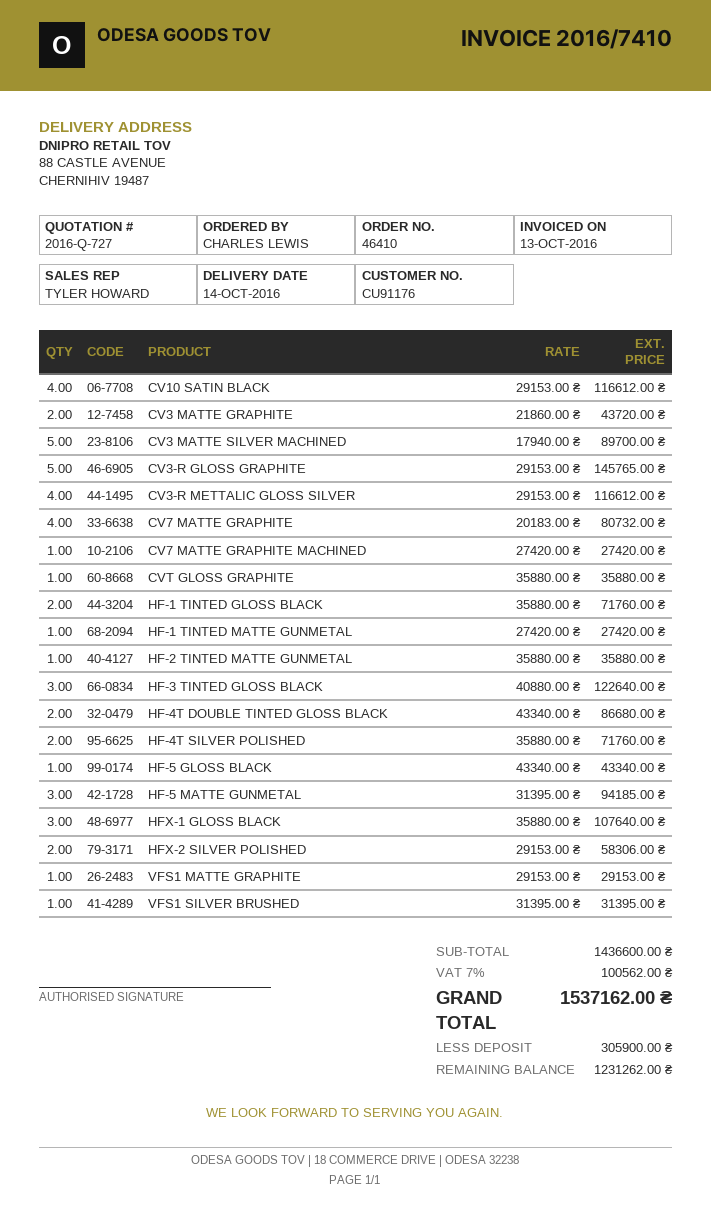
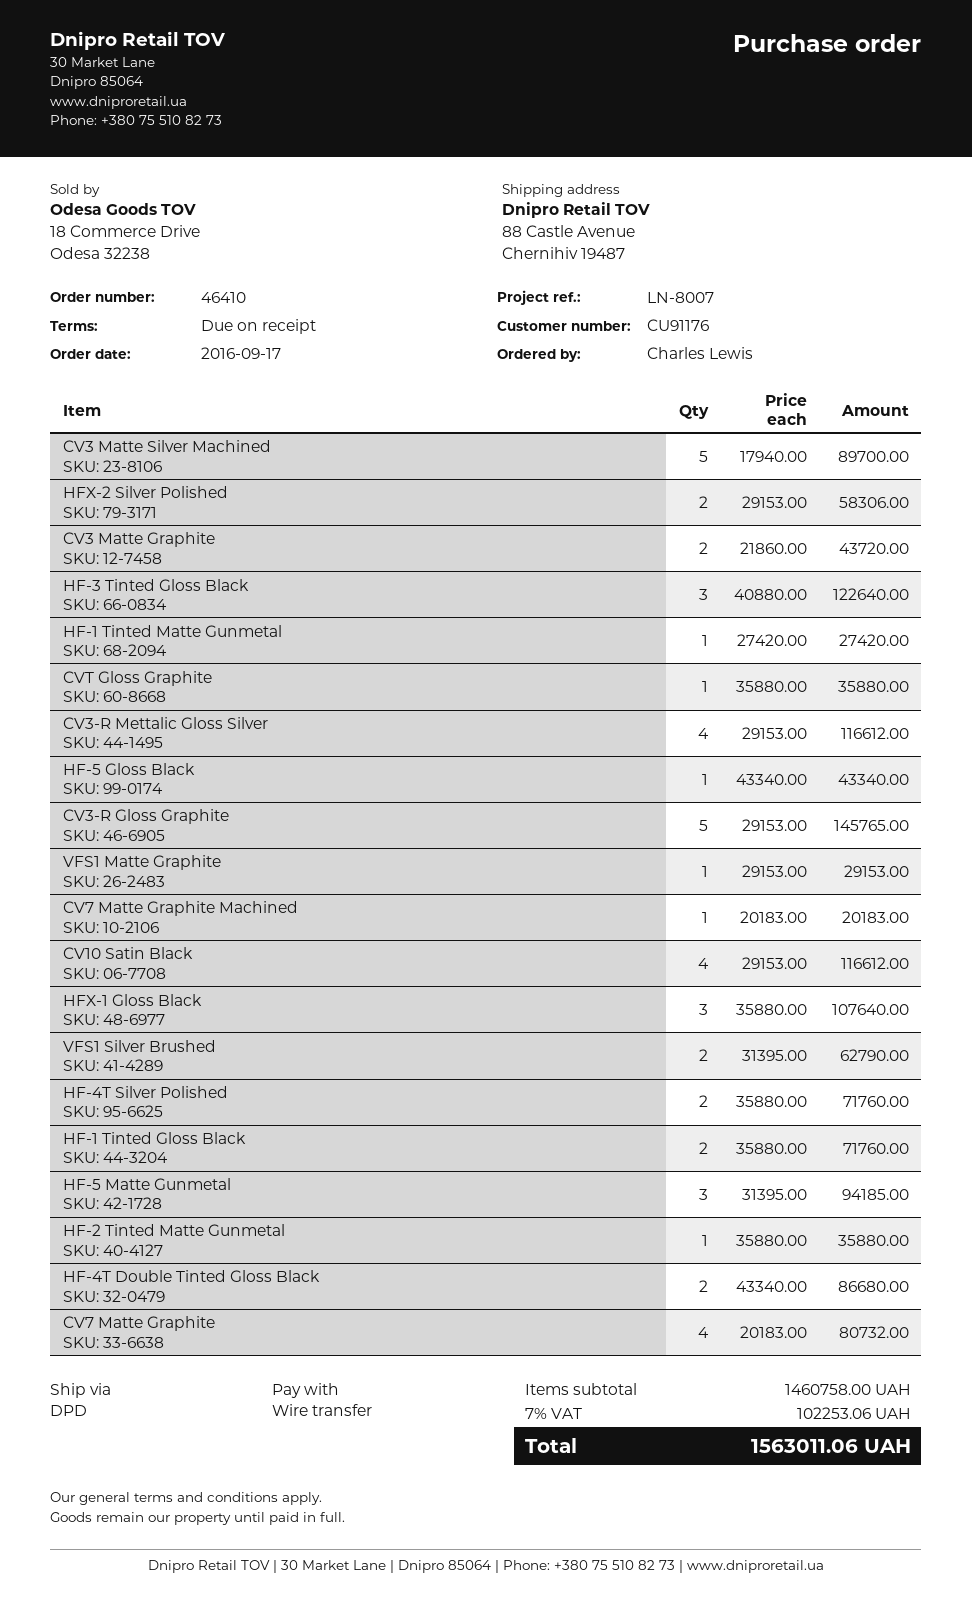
CV7 MATTE GRAPHITE MACHINED: 1 x 27420.00 = 27420.00 -> 1 x 20183.00 = 20183.00
VFS1 SILVER BRUSHED: 1 x 31395.00 = 31395.00 -> 2 x 31395.00 = 62790.00
subtotal: 1436600.00 -> 1460758.00
tax: 7% = 100562.00 -> 7% = 102253.06
total: 1537162.00 -> 1563011.06

